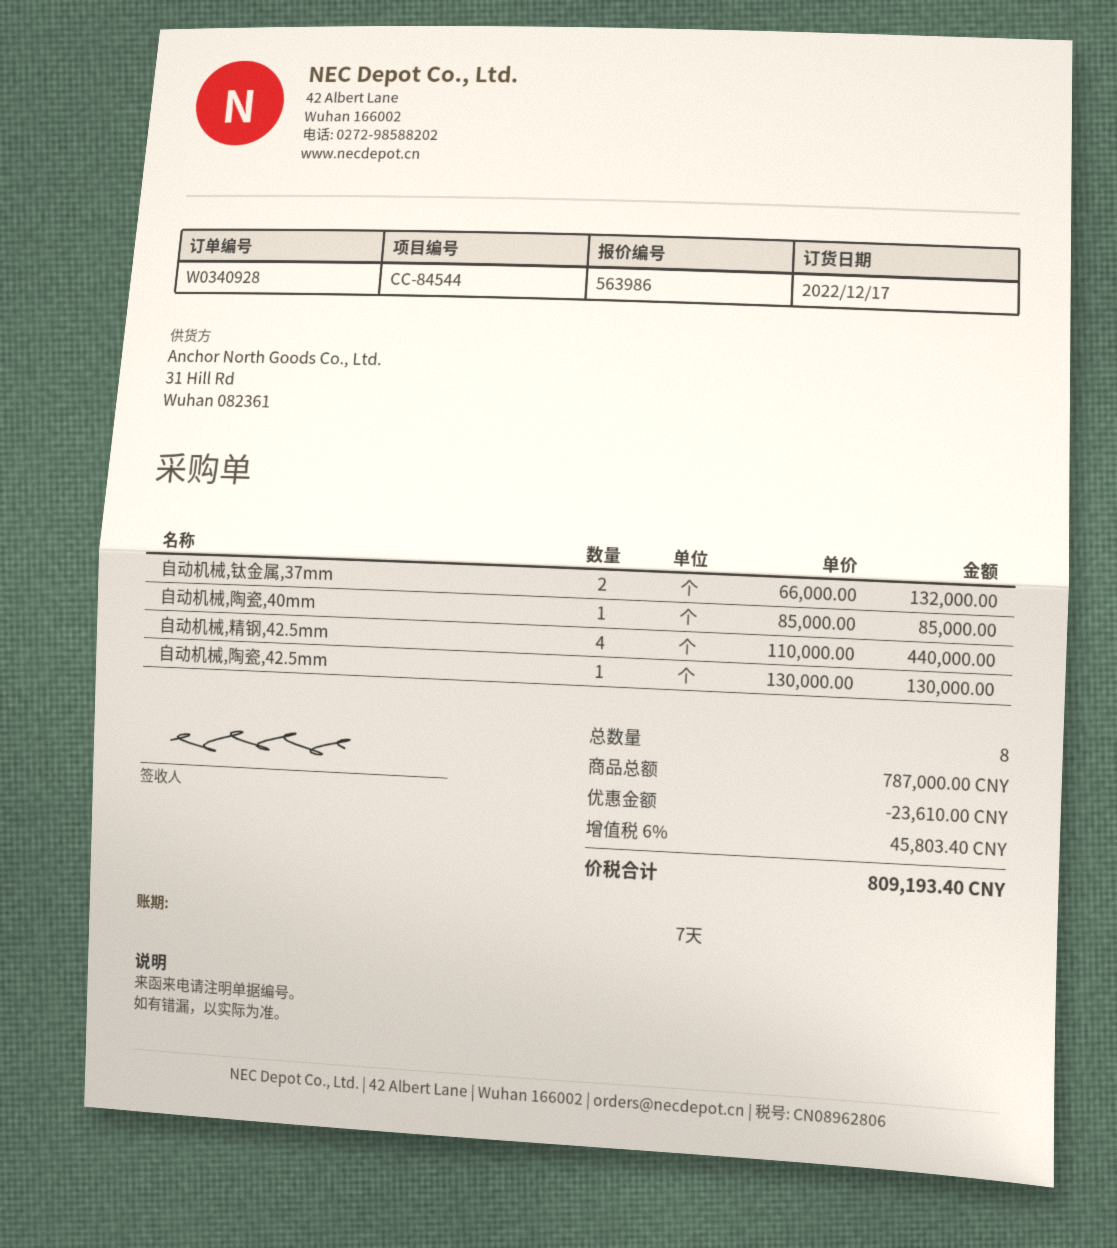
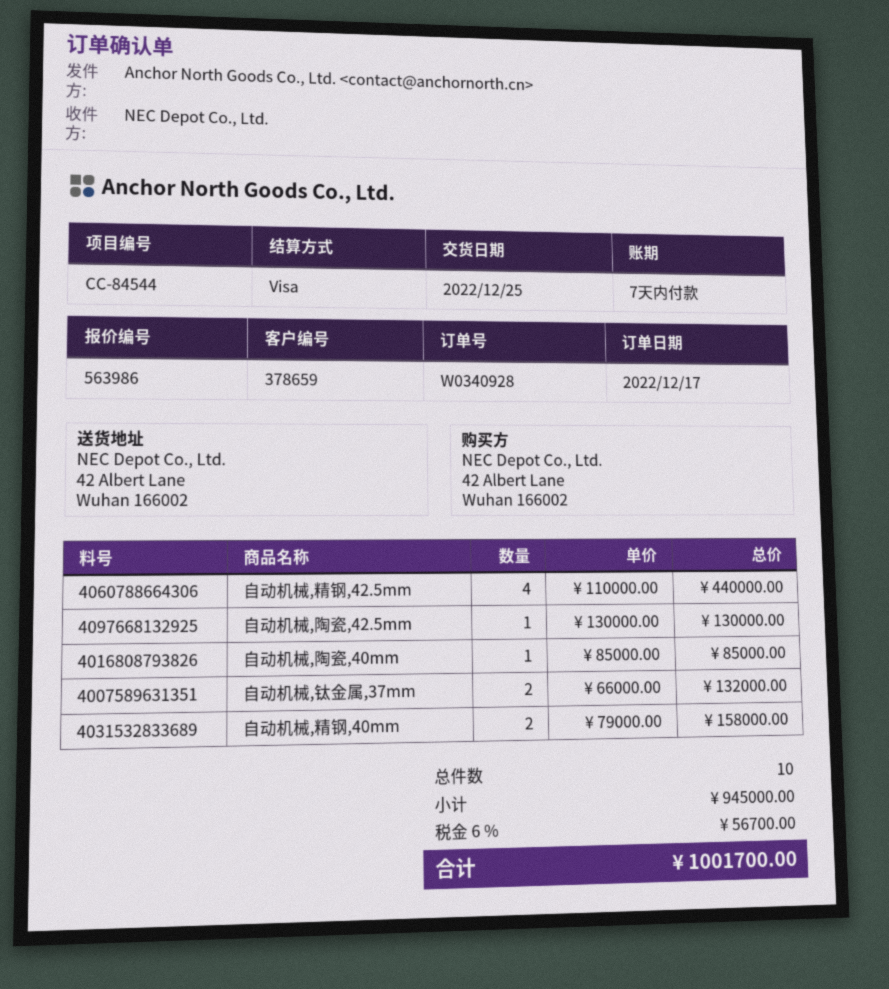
自动机械,精钢,40mm: none -> 2 x 79000.00 = 158000.00
total quantity: 8 -> 10
subtotal: 787000.00 -> 945000.00
discount: 23610.00 -> none
tax: 6% = 45803.40 -> 6% = 56700.00
total: 809193.40 -> 1001700.00

